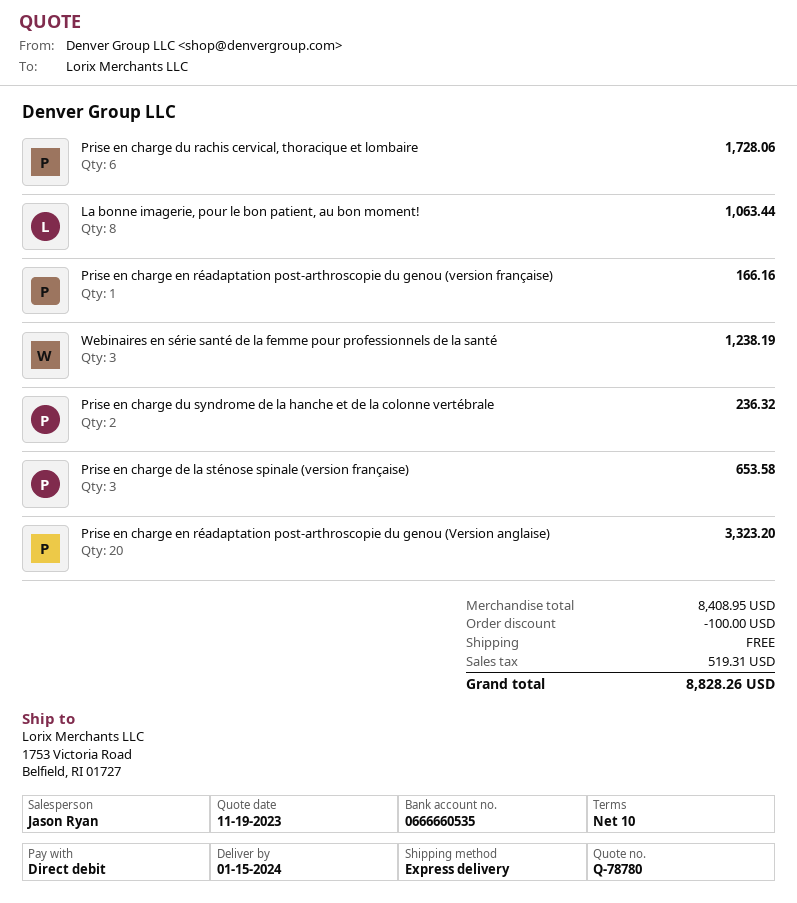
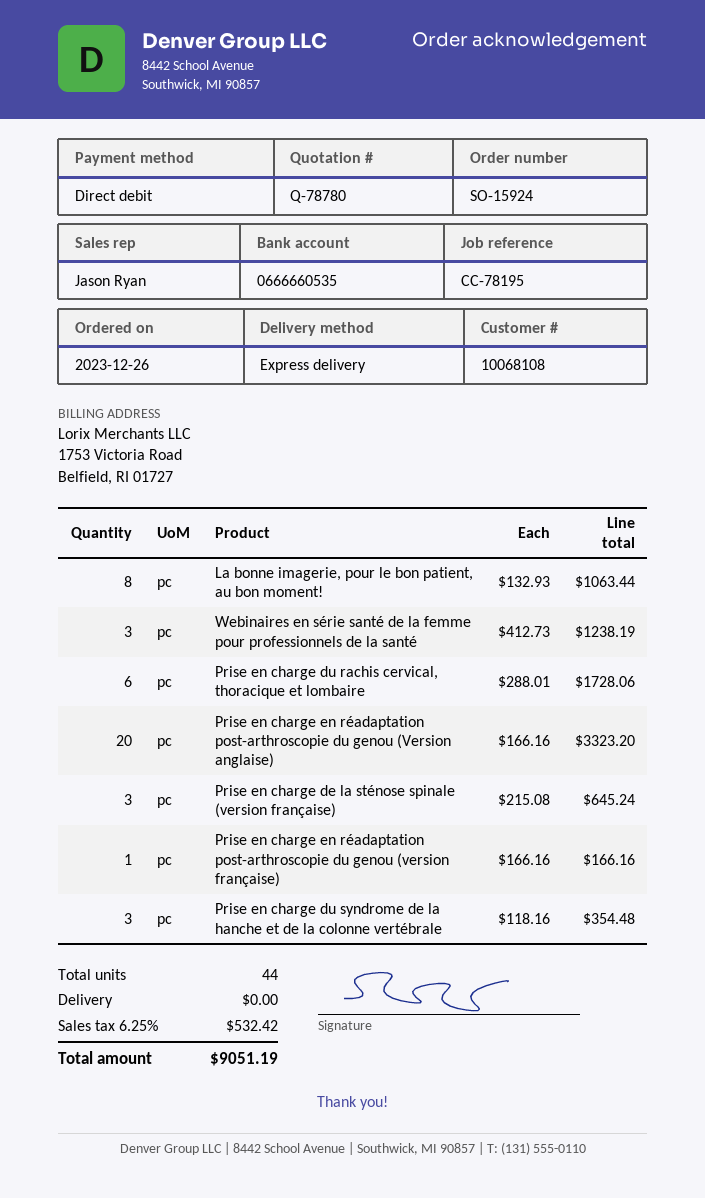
Prise en charge du syndrome de la hanche et de la colonne vertébrale: 2 for 236.32 -> 3 for 354.48
Prise en charge de la sténose spinale (version française): 3 for 653.58 -> 3 for 645.24
discount: 100.00 -> none
tax: 519.31 -> 532.42
total: 8828.26 -> 9051.19

